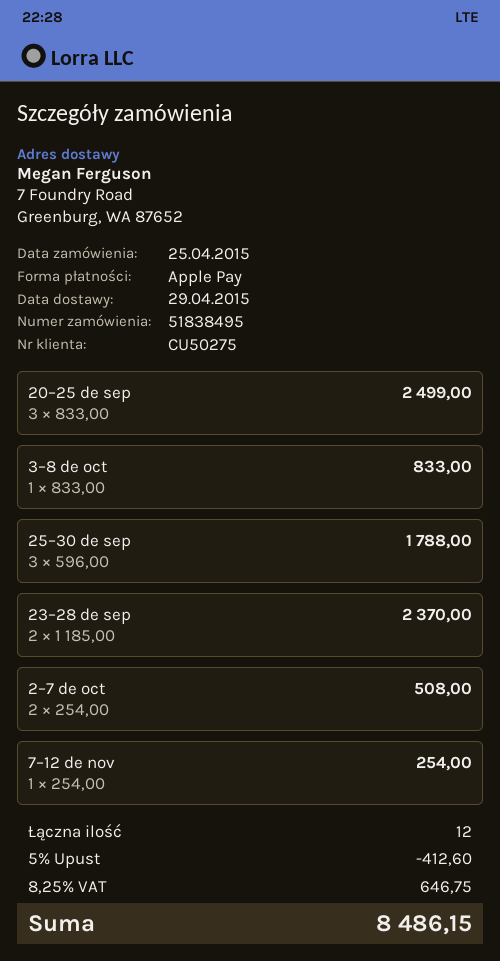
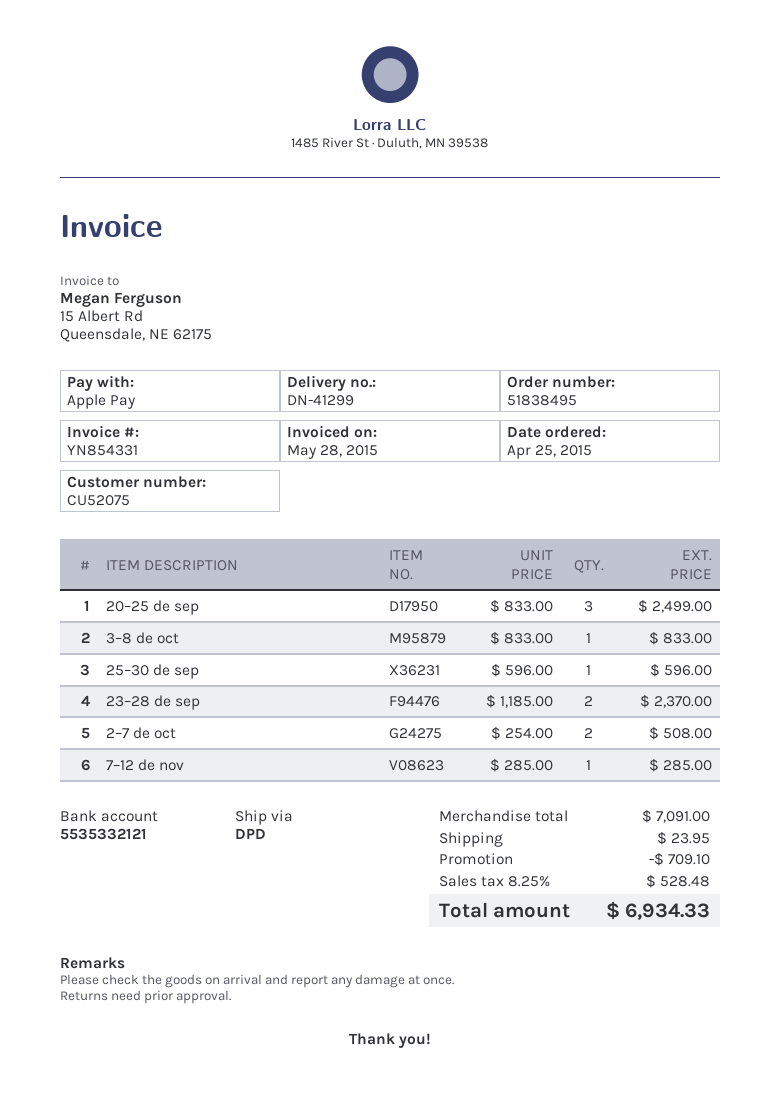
customer number: CU50275 -> CU52075
25–30 de sep: 3 x 596.00 = 1788.00 -> 1 x 596.00 = 596.00
7–12 de nov: 1 x 254.00 = 254.00 -> 1 x 285.00 = 285.00
discount: 412.60 -> 709.10
shipping: none -> 23.95
tax: 8.25% = 646.75 -> 8.25% = 528.48
total: 8486.15 -> 6934.33

